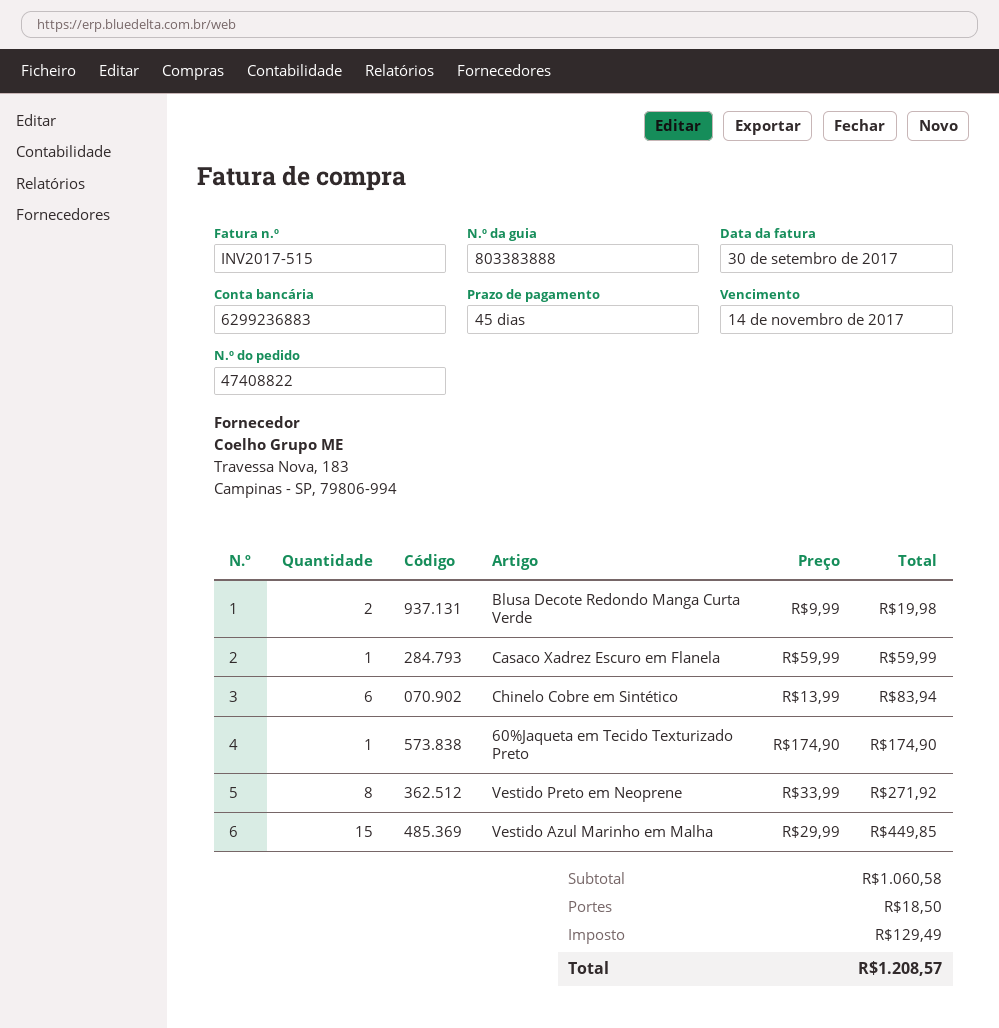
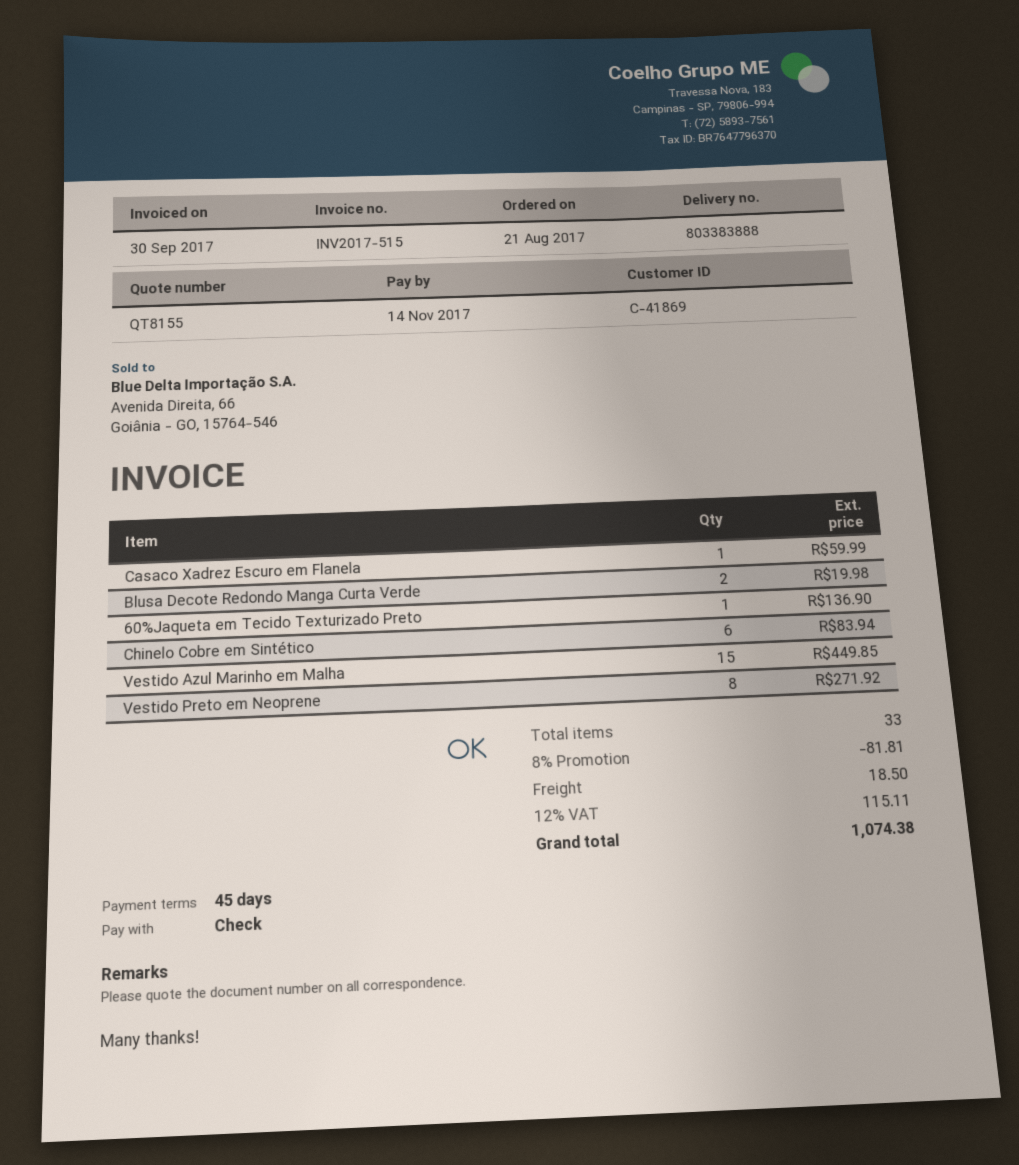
60%Jaqueta em Tecido Texturizado Preto: 1 for 174.90 -> 1 for 136.90
discount: none -> 8% = 81.81
tax: 129.49 -> 115.11
total: 1208.57 -> 1074.38

